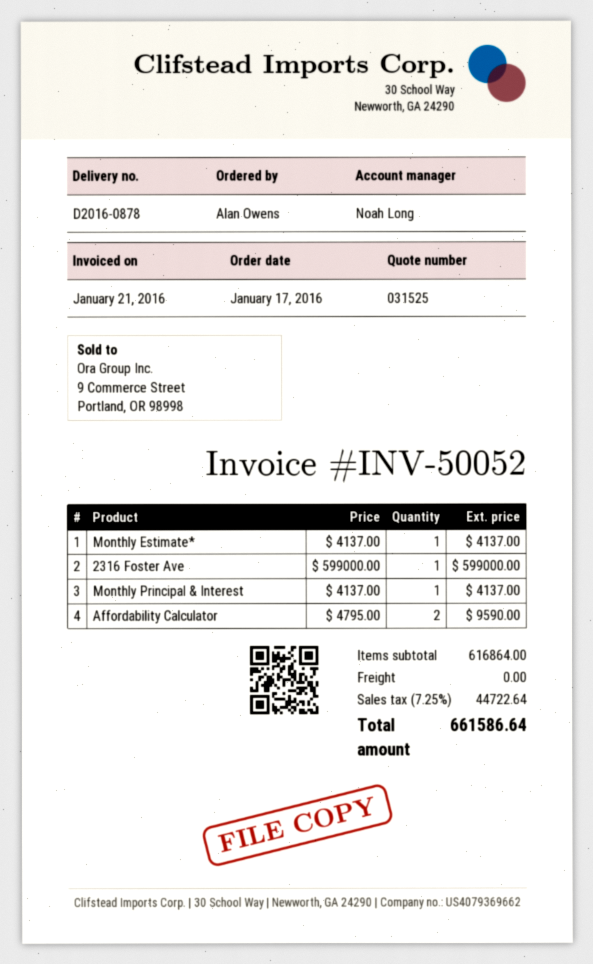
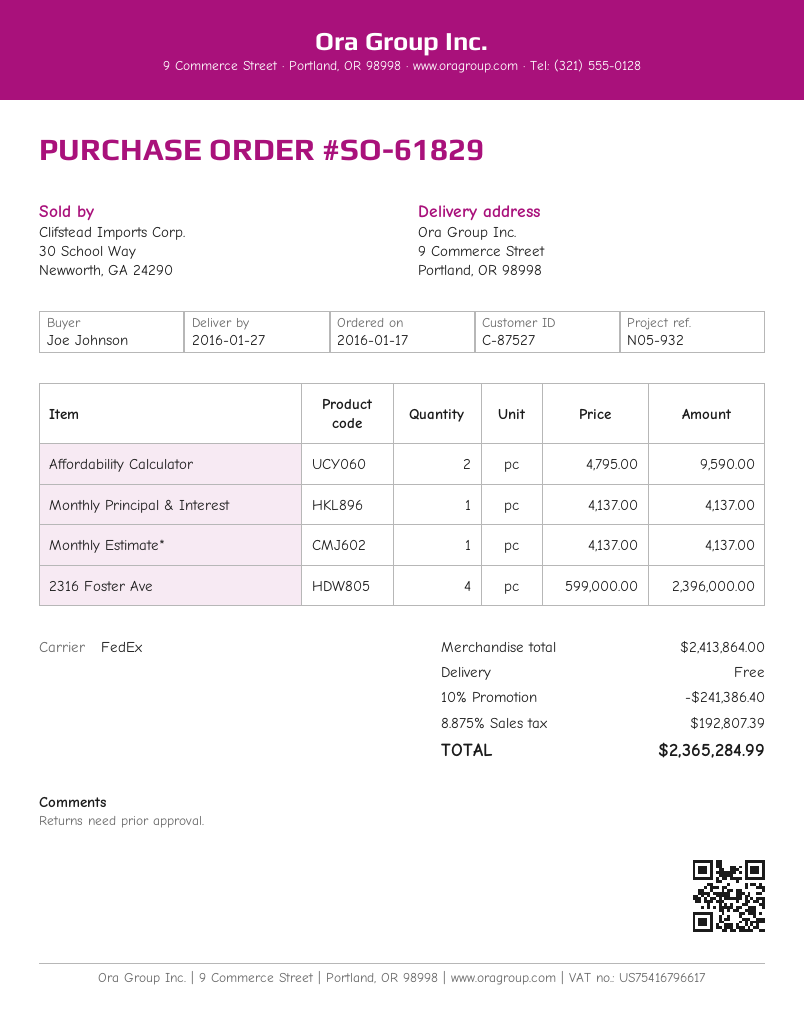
ordered by: Alan Owens -> Joe Johnson
2316 Foster Ave: 1 x 599000.00 = 599000.00 -> 4 x 599000.00 = 2396000.00
subtotal: 616864.00 -> 2413864.00
discount: none -> 10% = 241386.40
tax: 7.25% = 44722.64 -> 8.875% = 192807.39
total: 661586.64 -> 2365284.99

